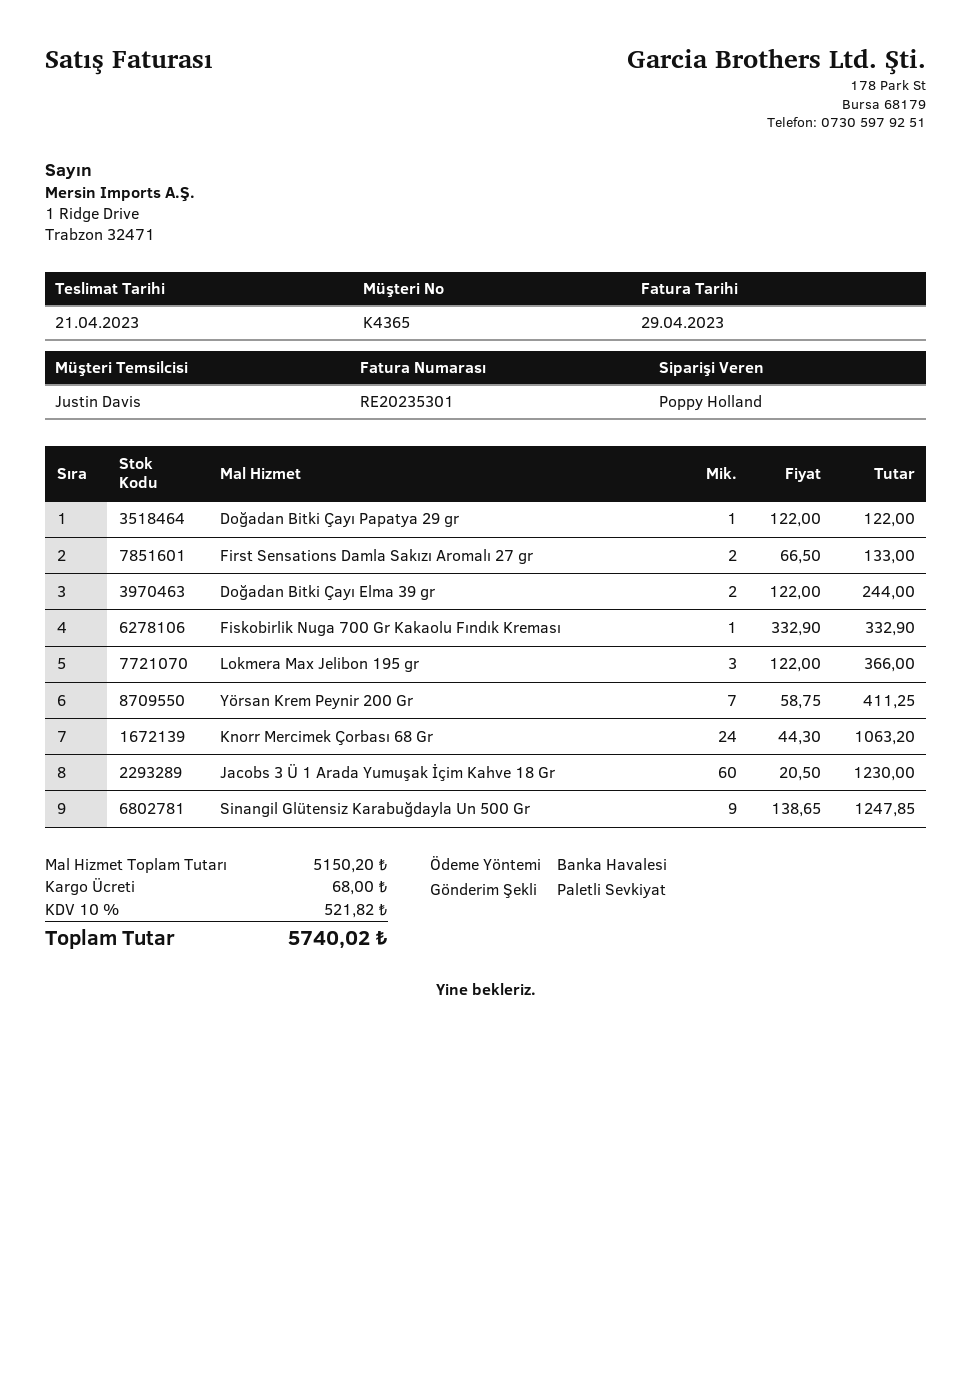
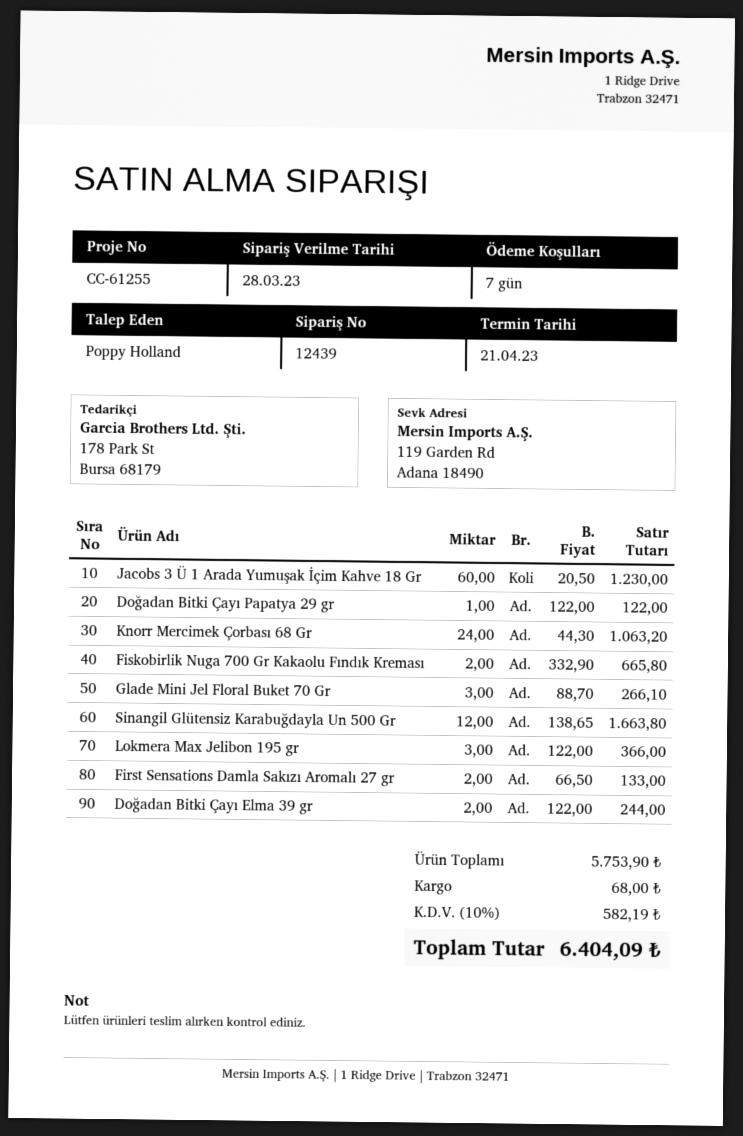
Fiskobirlik Nuga 700 Gr Kakaolu Fındık Kreması: 1 x 332.90 = 332.90 -> 2 x 332.90 = 665.80
Yörsan Krem Peynir 200 Gr: 7 x 58.75 = 411.25 -> none
Sinangil Glütensiz Karabuğdayla Un 500 Gr: 9 x 138.65 = 1247.85 -> 12 x 138.65 = 1663.80
Glade Mini Jel Floral Buket 70 Gr: none -> 3 x 88.70 = 266.10
subtotal: 5150.20 -> 5753.90
tax: 10% = 521.82 -> 10% = 582.19
total: 5740.02 -> 6404.09

